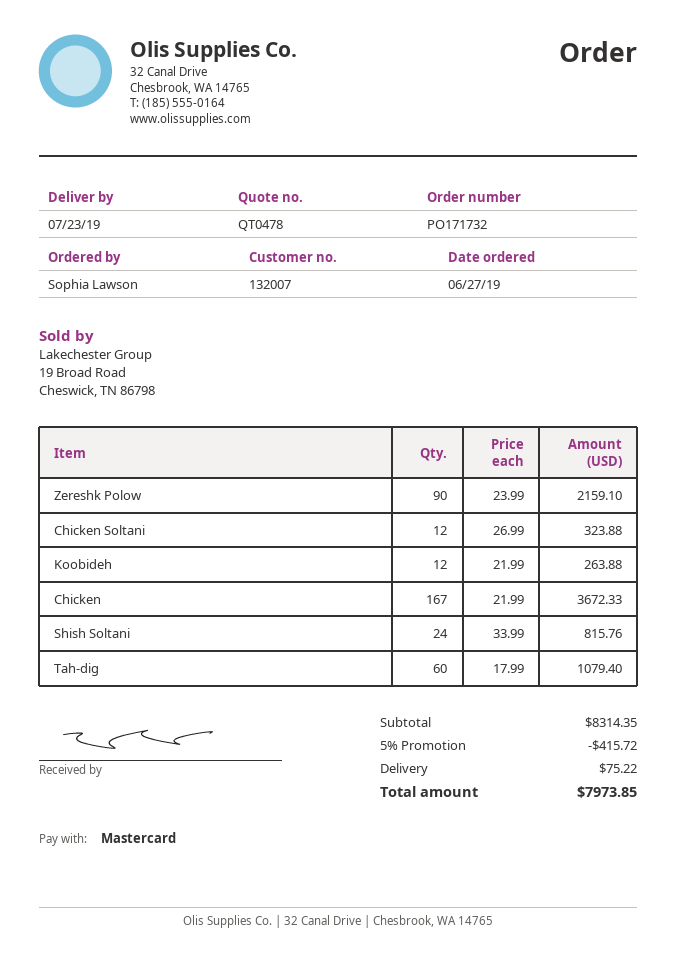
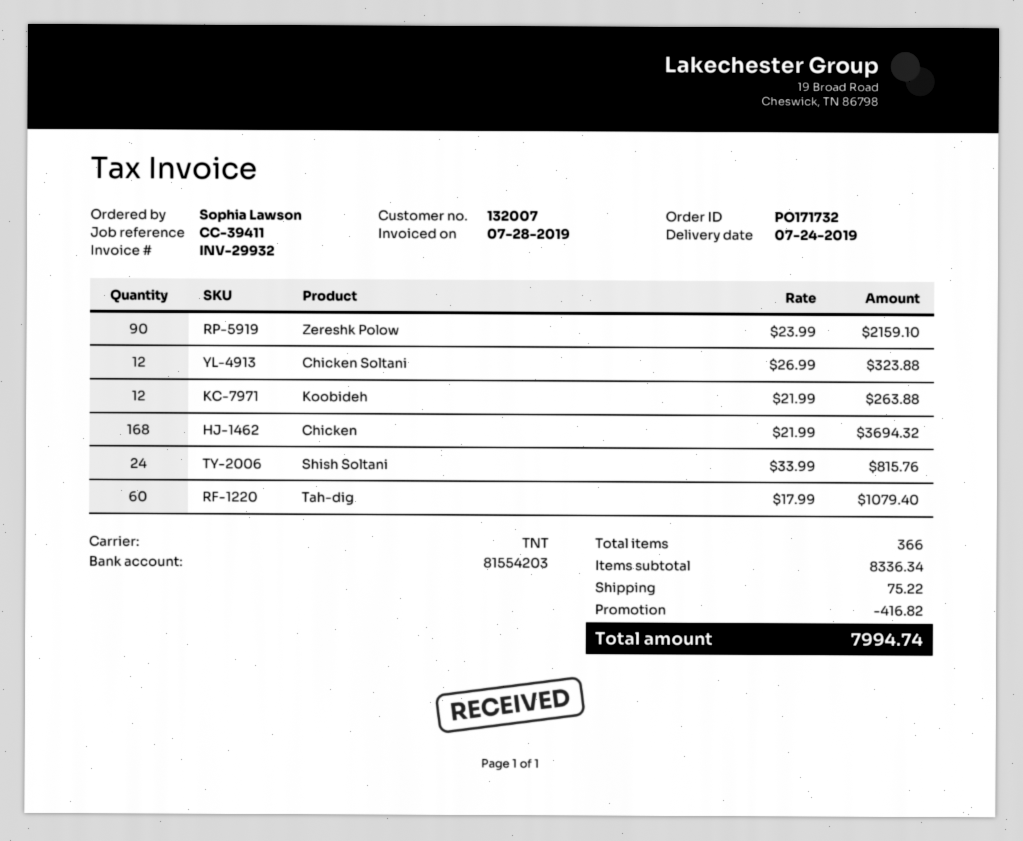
delivery date: 2019-07-23 -> 2019-07-24
Chicken: 167 x 21.99 = 3672.33 -> 168 x 21.99 = 3694.32
subtotal: 8314.35 -> 8336.34
discount: 415.72 -> 416.82
total: 7973.85 -> 7994.74

